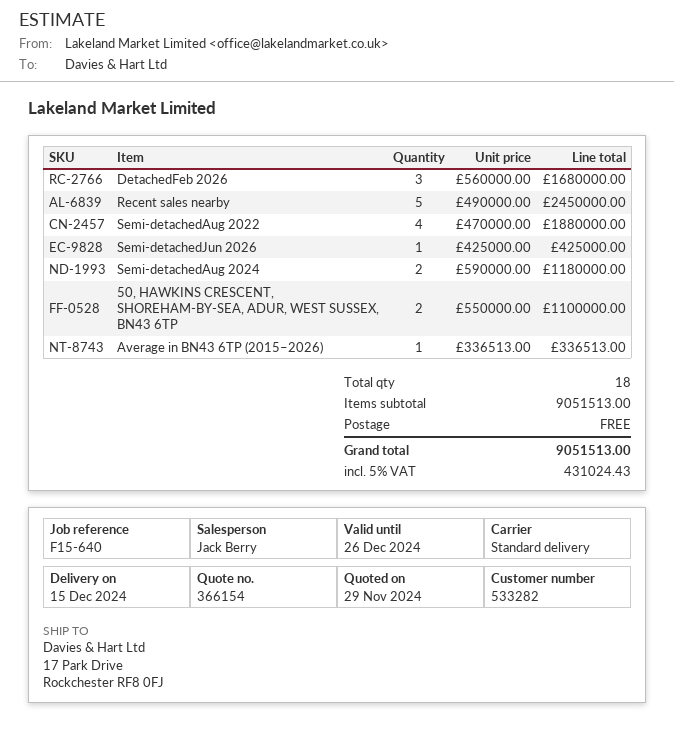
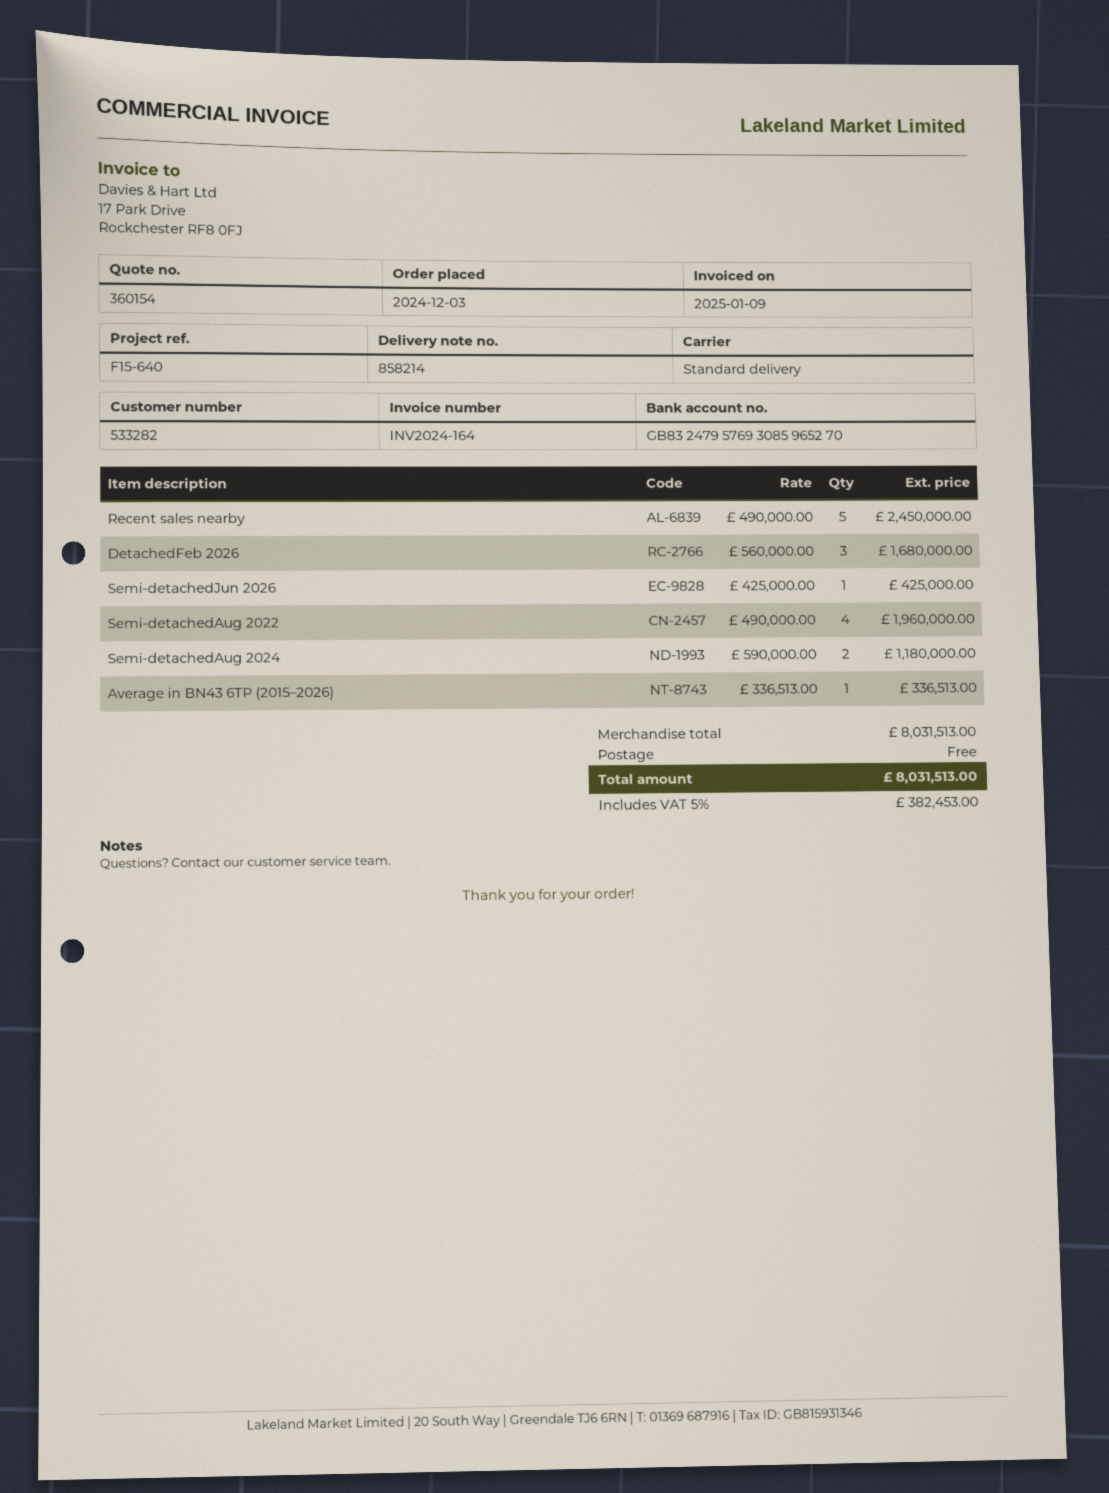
quote number: 366154 -> 360154
Semi-detachedAug 2022: 4 x 470000.00 = 1880000.00 -> 4 x 490000.00 = 1960000.00
50, HAWKINS CRESCENT, SHOREHAM-BY-SEA, ADUR, WEST SUSSEX, BN43 6TP: 2 x 550000.00 = 1100000.00 -> none
subtotal: 9051513.00 -> 8031513.00
tax: 5% = 431024.43 -> 5% = 382453.00
total: 9051513.00 -> 8031513.00

